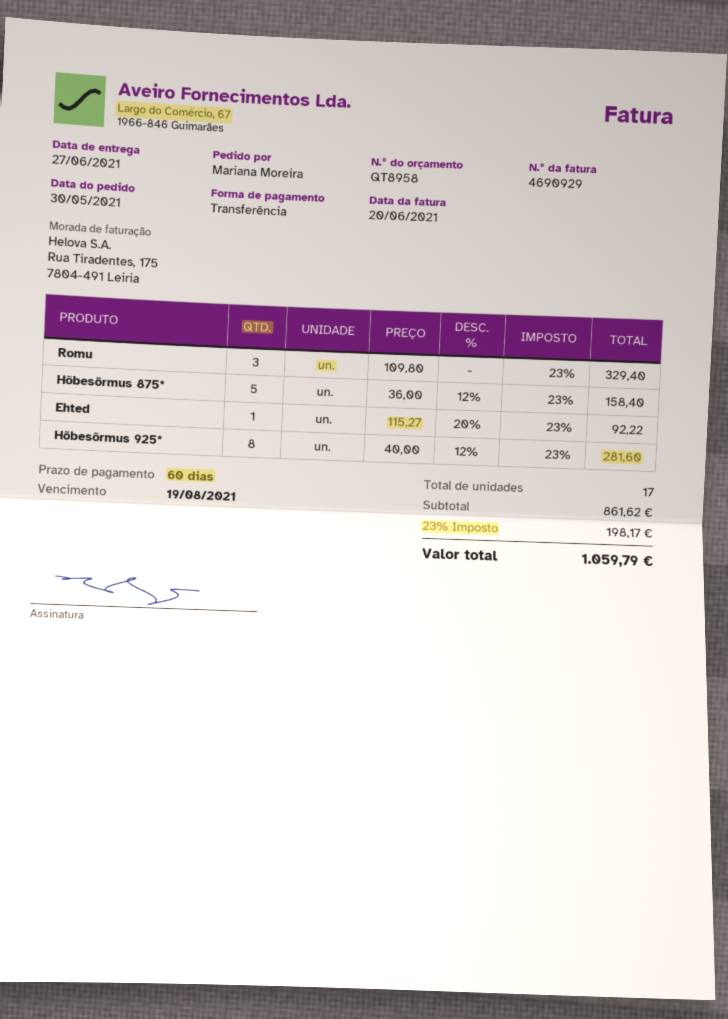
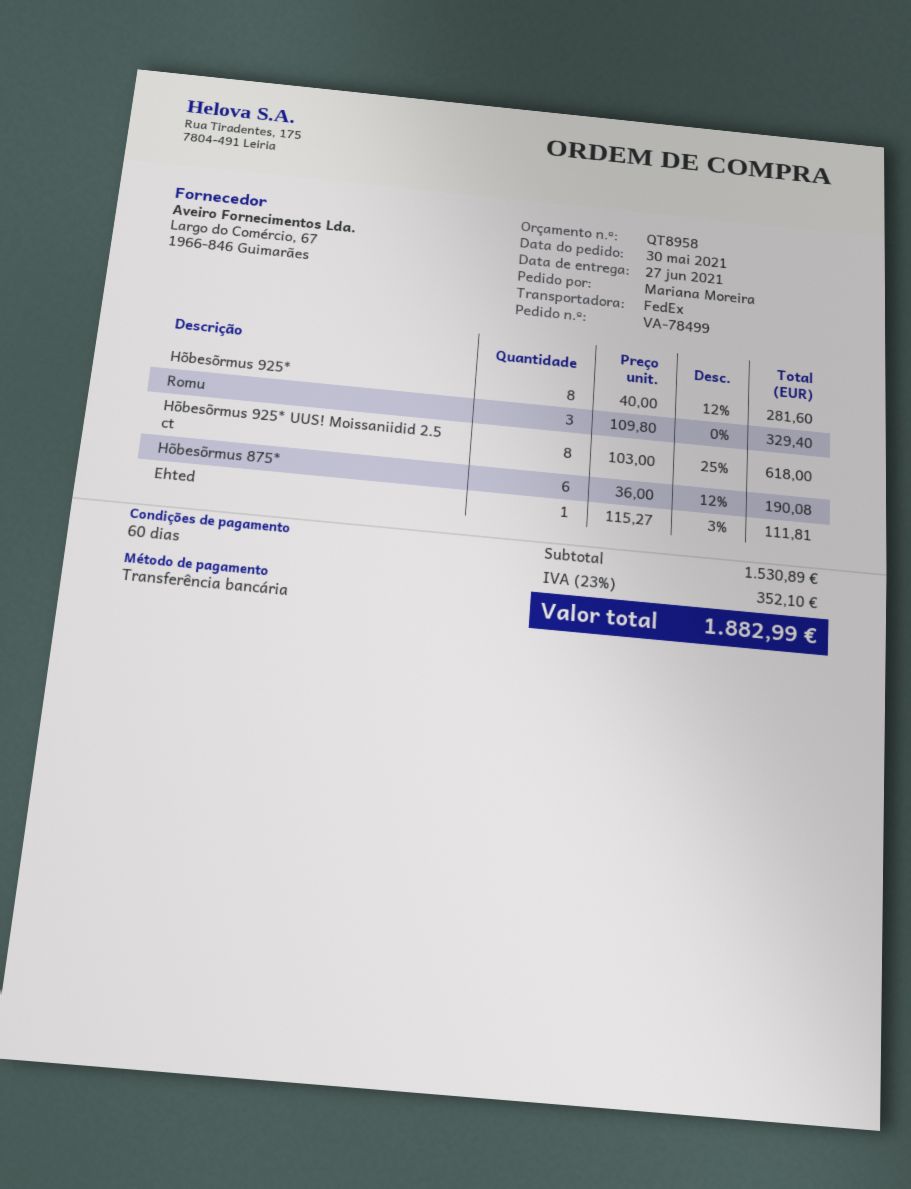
Hõbesõrmus 875*: 5 x 36.00 - 12% = 158.40 -> 6 x 36.00 - 12% = 190.08
Ehted: 1 x 115.27 - 20% = 92.22 -> 1 x 115.27 - 3% = 111.81
Hõbesõrmus 925* UUS! Moissaniidid 2.5 ct: none -> 8 x 103.00 - 25% = 618.00
subtotal: 861.62 -> 1530.89
tax: 23% = 198.17 -> 23% = 352.10
total: 1059.79 -> 1882.99

